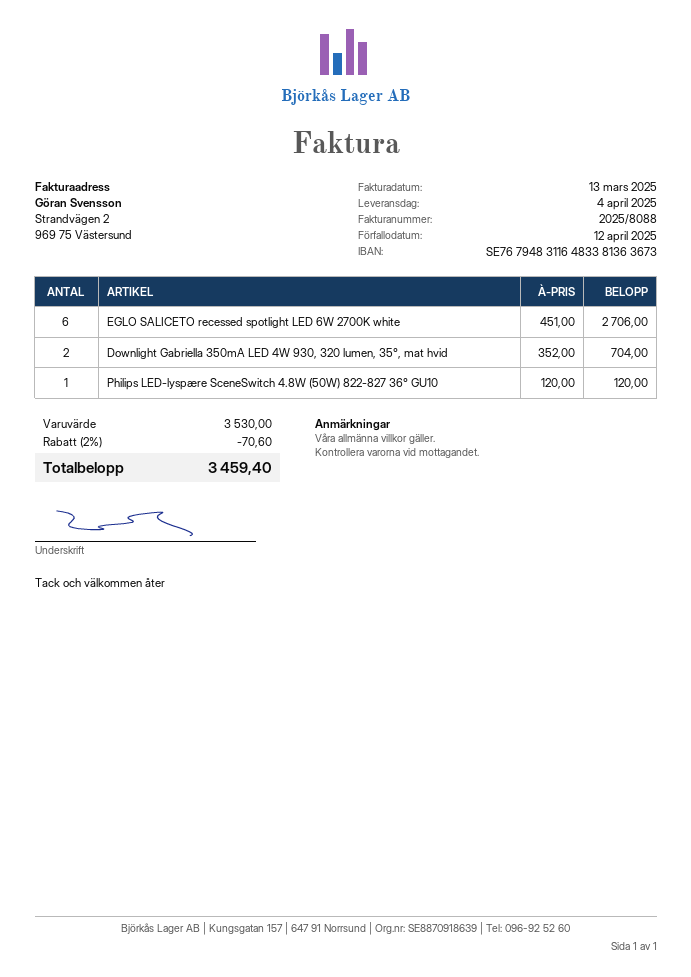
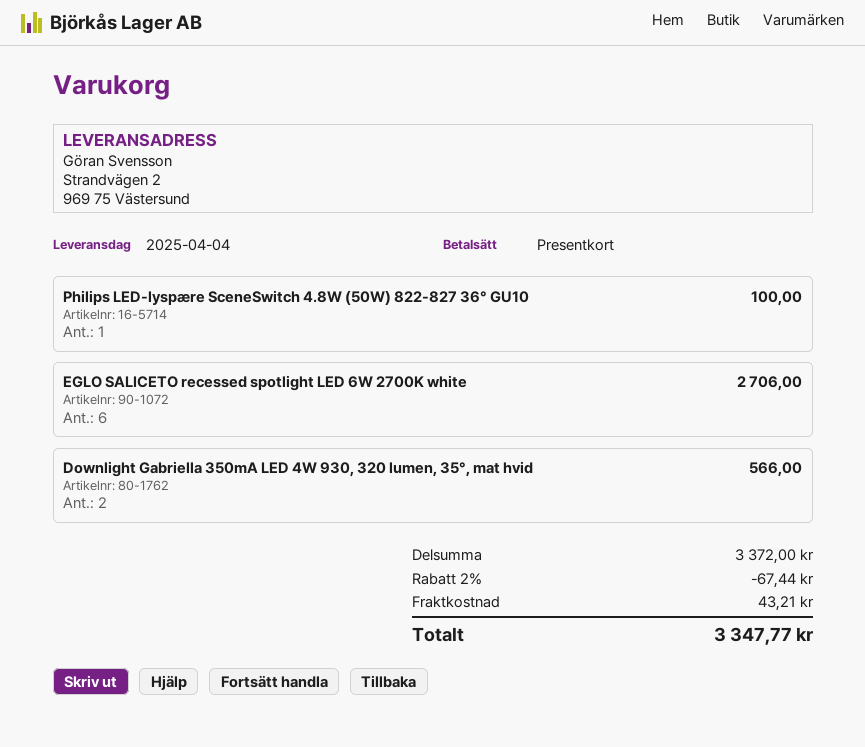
Downlight Gabriella 350mA LED 4W 930, 320 lumen, 35°, mat hvid: 2 for 704.00 -> 2 for 566.00
Philips LED-lyspære SceneSwitch 4.8W (50W) 822-827 36° GU10: 1 for 120.00 -> 1 for 100.00
subtotal: 3530.00 -> 3372.00
discount: 2% = 70.60 -> 2% = 67.44
shipping: none -> 43.21
total: 3459.40 -> 3347.77

